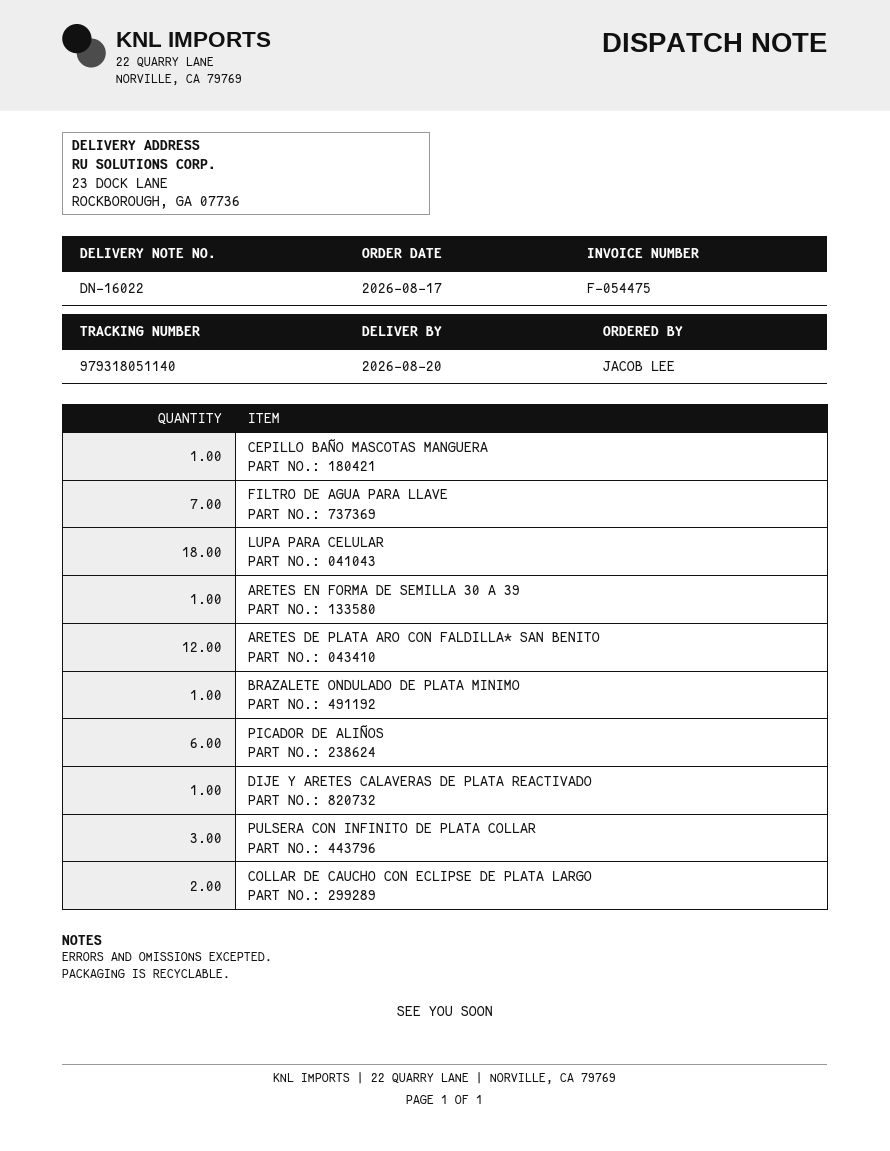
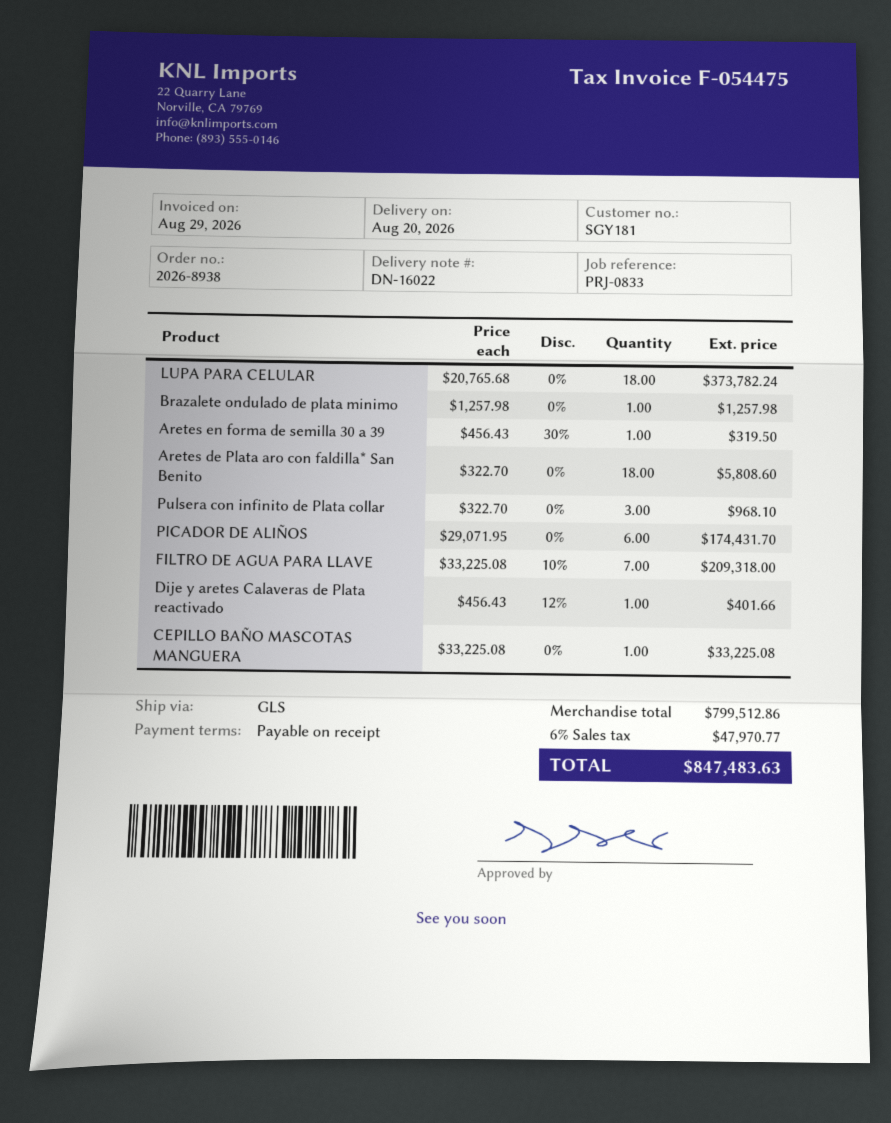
ARETES DE PLATA ARO CON FALDILLA* SAN BENITO: 12 -> 18
COLLAR DE CAUCHO CON ECLIPSE DE PLATA LARGO: 2 -> none

